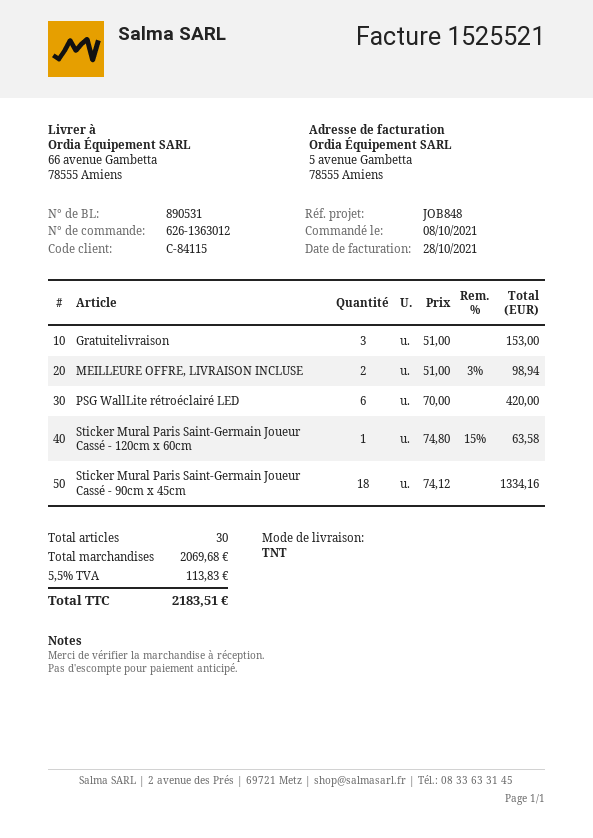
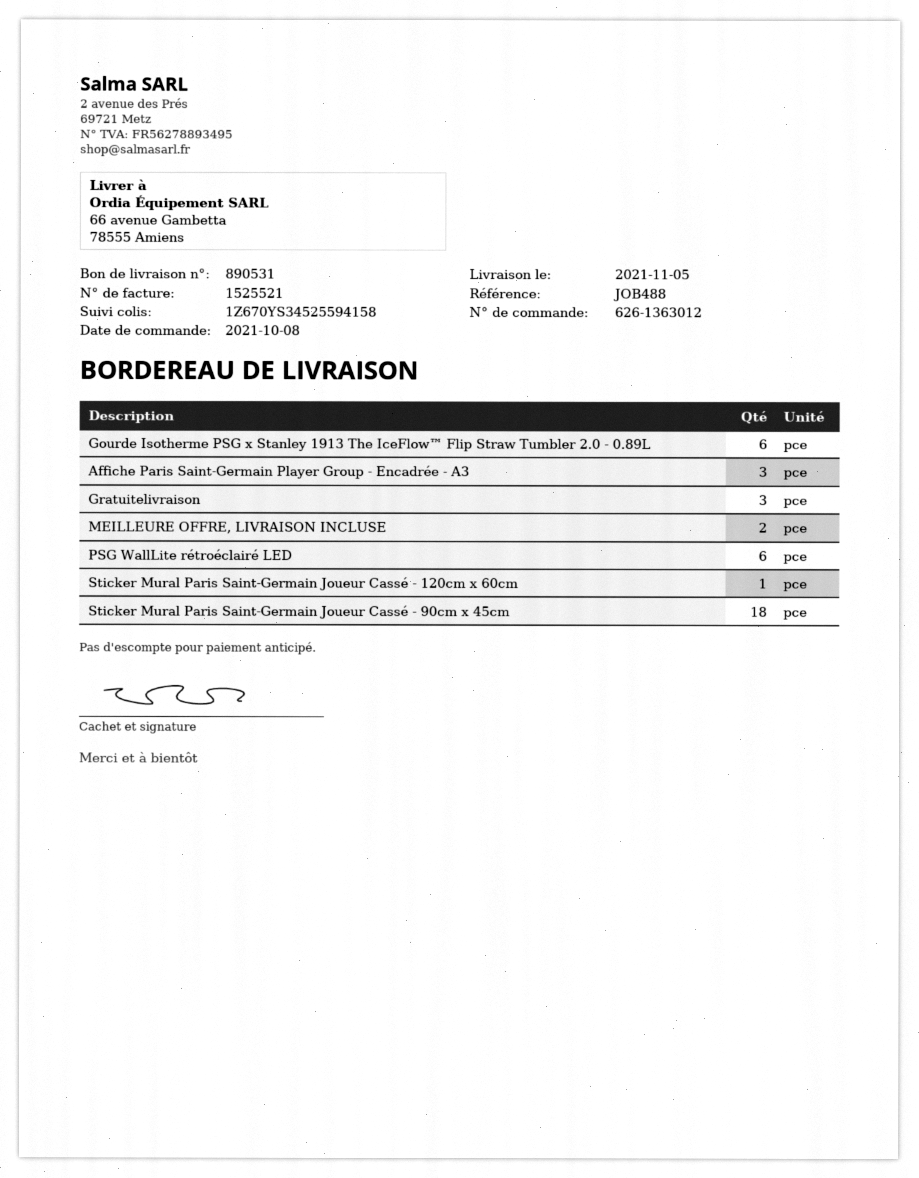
reference: JOB848 -> JOB488
Gourde Isotherme PSG x Stanley 1913 The IceFlow™ Flip Straw Tumbler 2.0 - 0.89L: none -> 6
Affiche Paris Saint-Germain Player Group - Encadrée - A3: none -> 3

